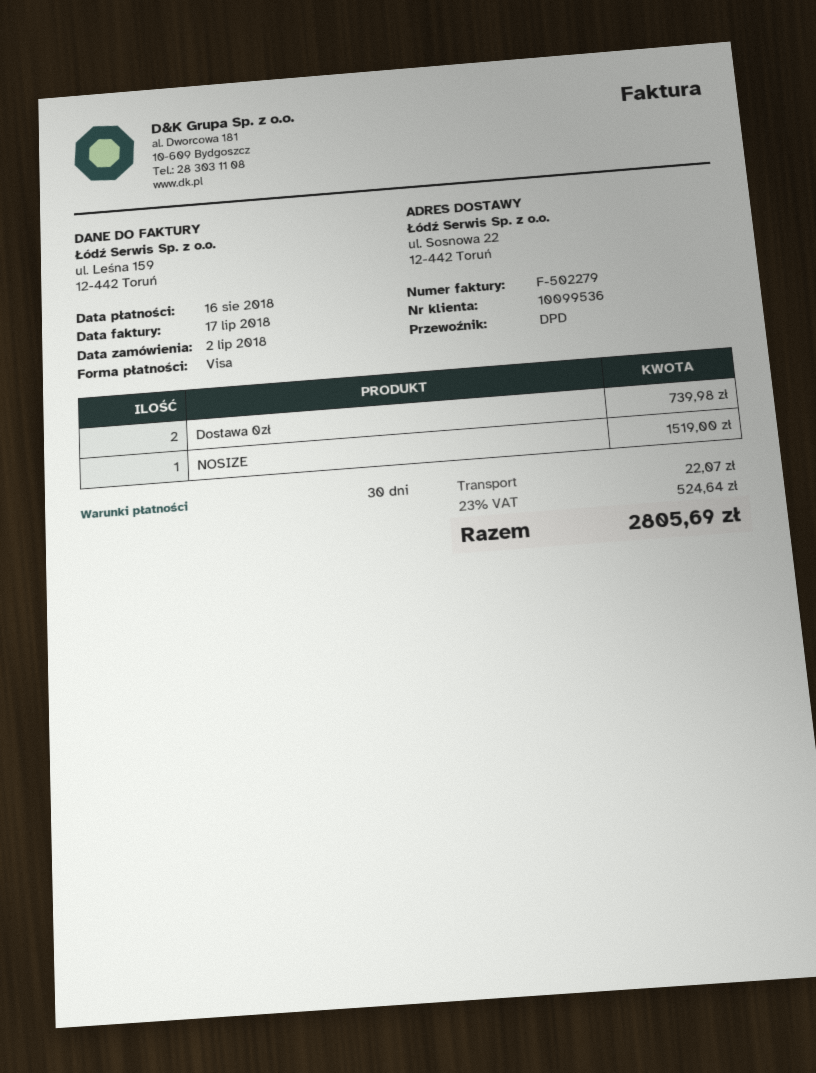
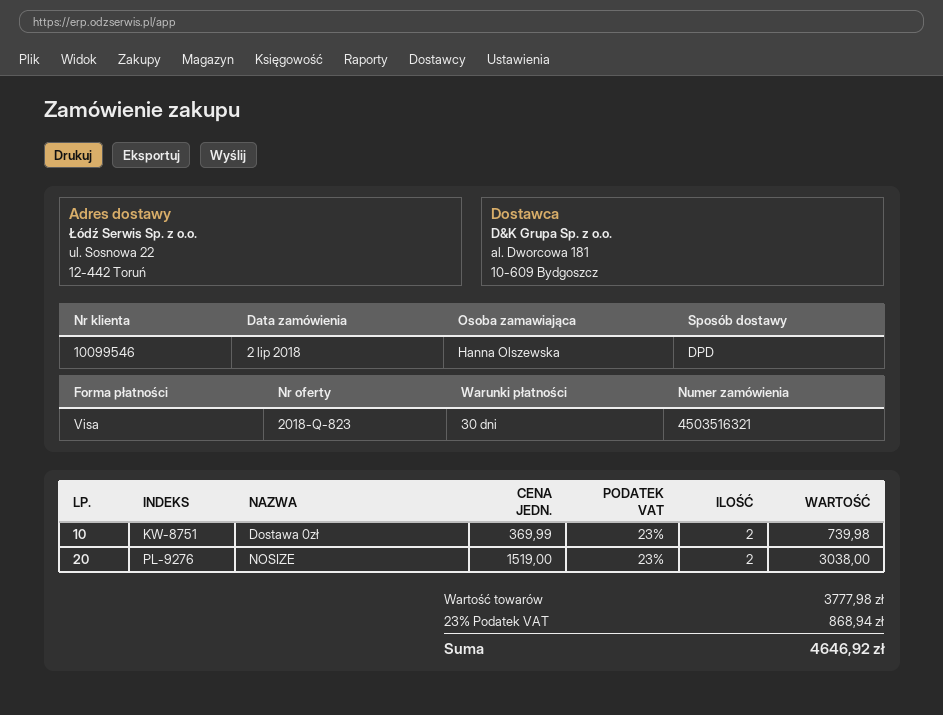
customer number: 10099536 -> 10099546
NOSIZE: 1 for 1519.00 -> 2 for 3038.00
shipping: 22.07 -> none
tax: 23% = 524.64 -> 23% = 868.94
total: 2805.69 -> 4646.92

